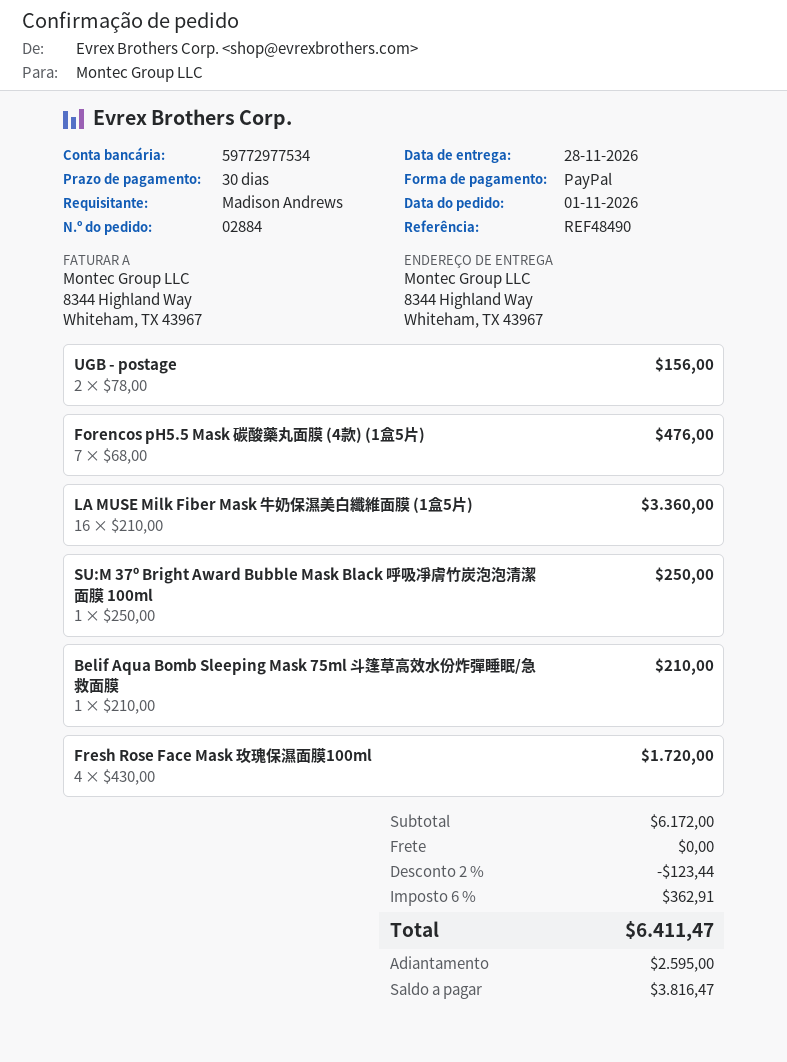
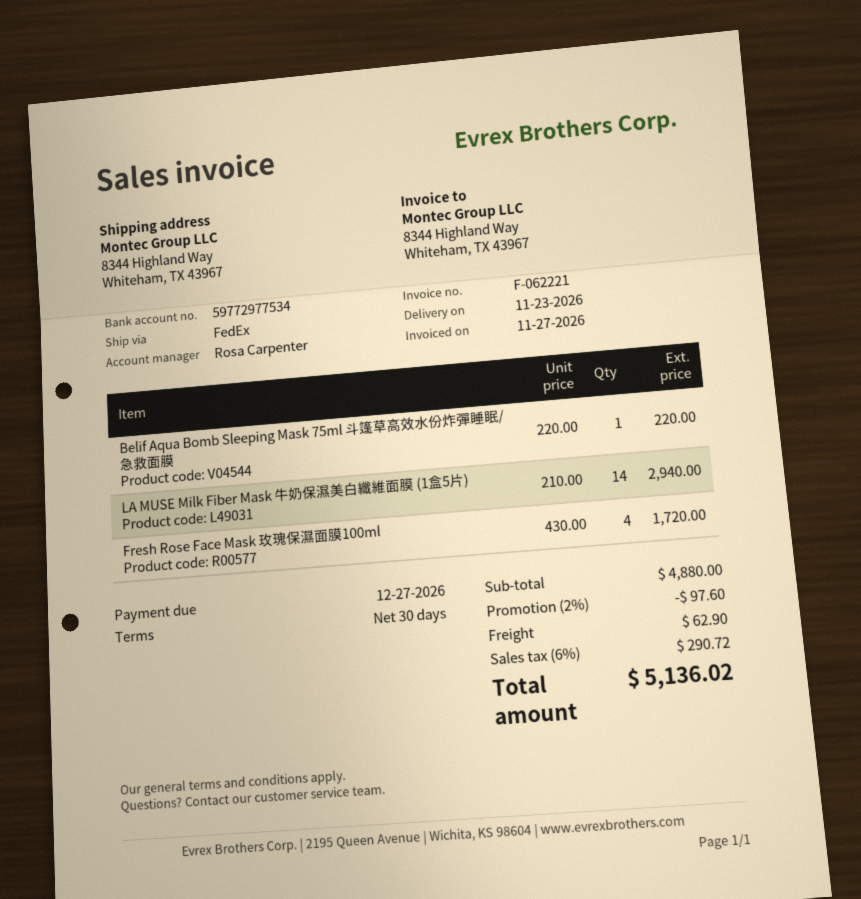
delivery date: 2026-11-28 -> 2026-11-23
UGB - postage: 2 x 78.00 = 156.00 -> none
Forencos pH5.5 Mask 碳酸藥丸面膜 (4款) (1盒5片): 7 x 68.00 = 476.00 -> none
LA MUSE Milk Fiber Mask 牛奶保濕美白纖維面膜 (1盒5片): 16 x 210.00 = 3360.00 -> 14 x 210.00 = 2940.00
SU:M 37º Bright Award Bubble Mask Black 呼吸凈膚竹炭泡泡清潔面膜 100ml: 1 x 250.00 = 250.00 -> none
Belif Aqua Bomb Sleeping Mask 75ml 斗篷草高效水份炸彈睡眠/急救面膜: 1 x 210.00 = 210.00 -> 1 x 220.00 = 220.00
subtotal: 6172.00 -> 4880.00
discount: 2% = 123.44 -> 2% = 97.60
shipping: 0.00 -> 62.90
tax: 6% = 362.91 -> 6% = 290.72
total: 6411.47 -> 5136.02

